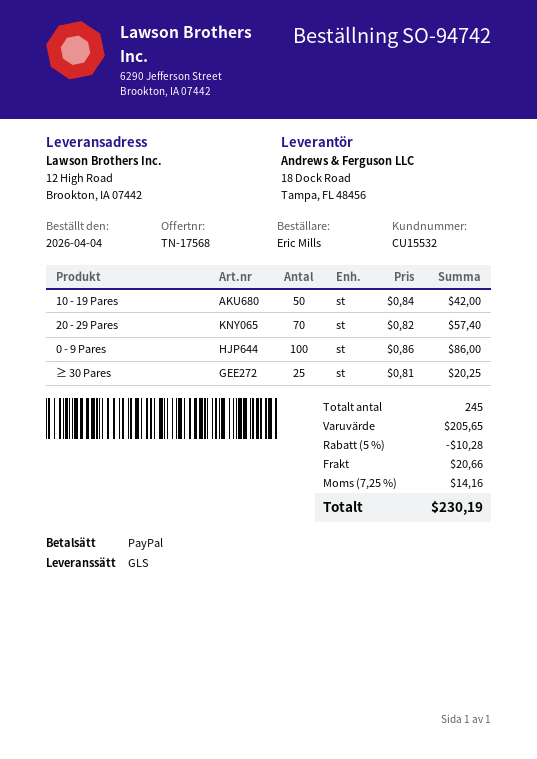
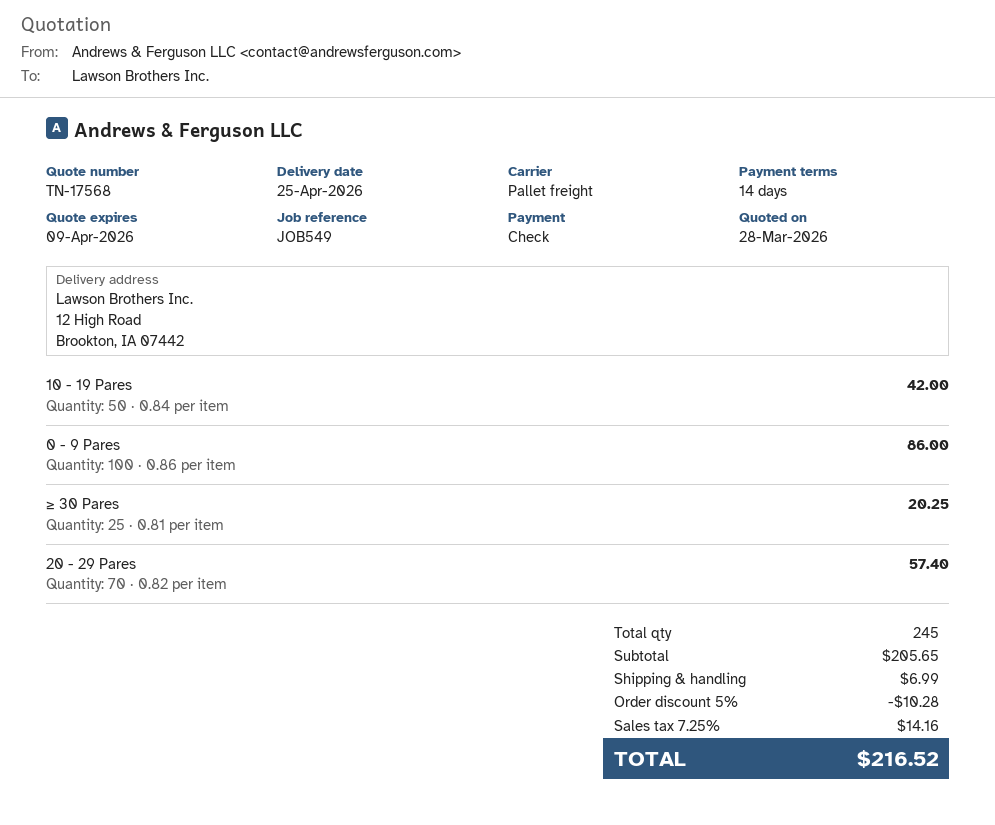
payment method: PayPal -> cheque
shipping method: GLS -> pallet freight
shipping: 20.66 -> 6.99
total: 230.19 -> 216.52

